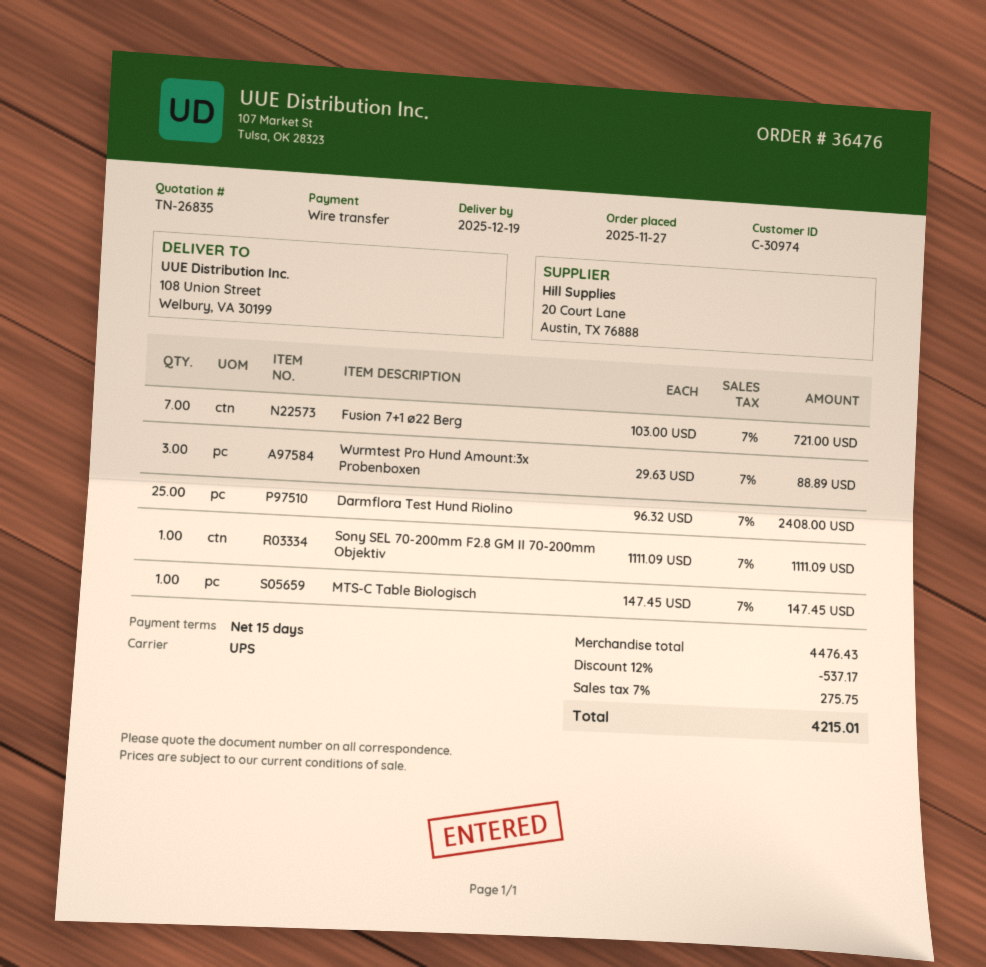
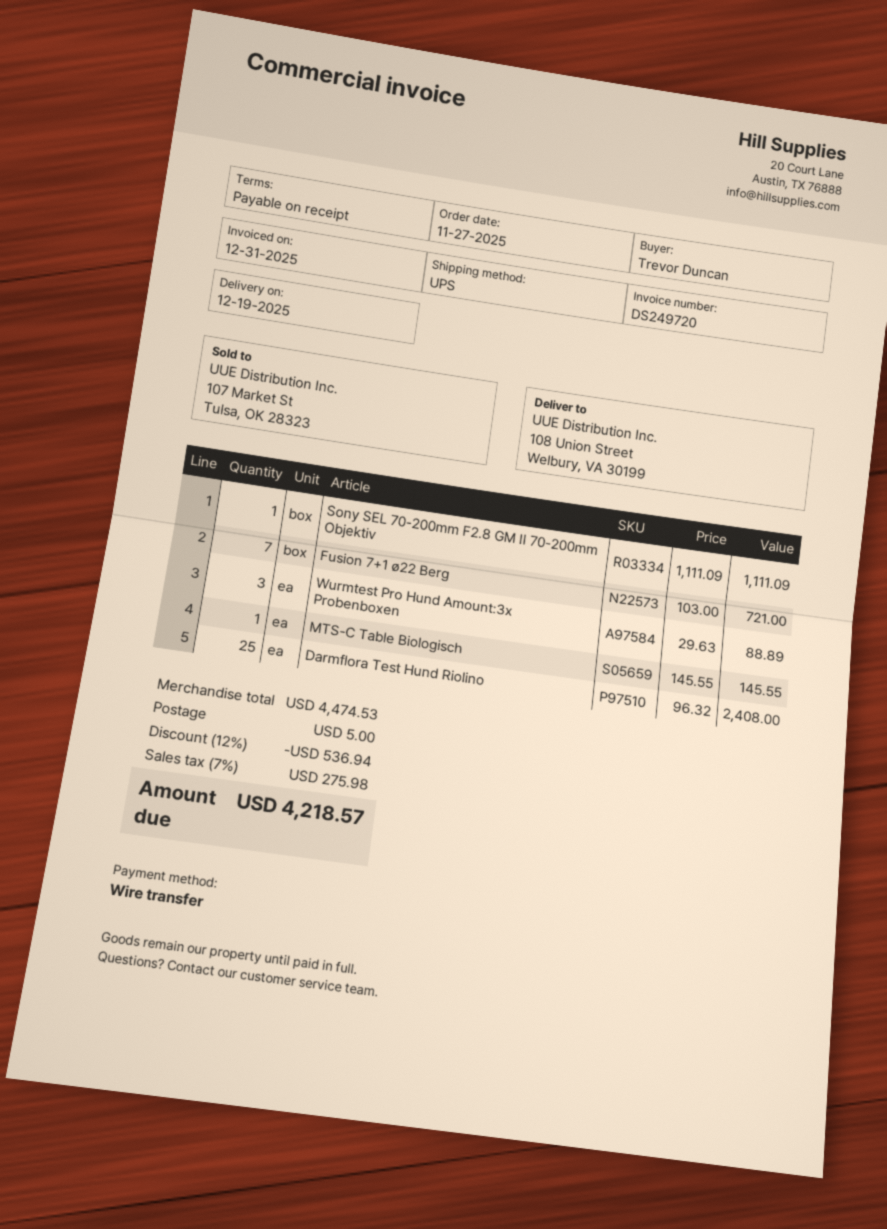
payment terms: 15 days -> on receipt
MTS-C Table Biologisch: 1 x 147.45 = 147.45 -> 1 x 145.55 = 145.55
subtotal: 4476.43 -> 4474.53
discount: 12% = 537.17 -> 12% = 536.94
shipping: none -> 5.00
tax: 7% = 275.75 -> 7% = 275.98
total: 4215.01 -> 4218.57

